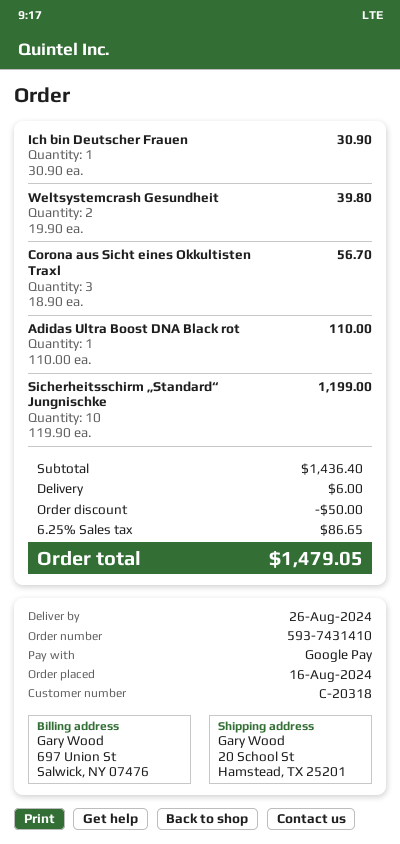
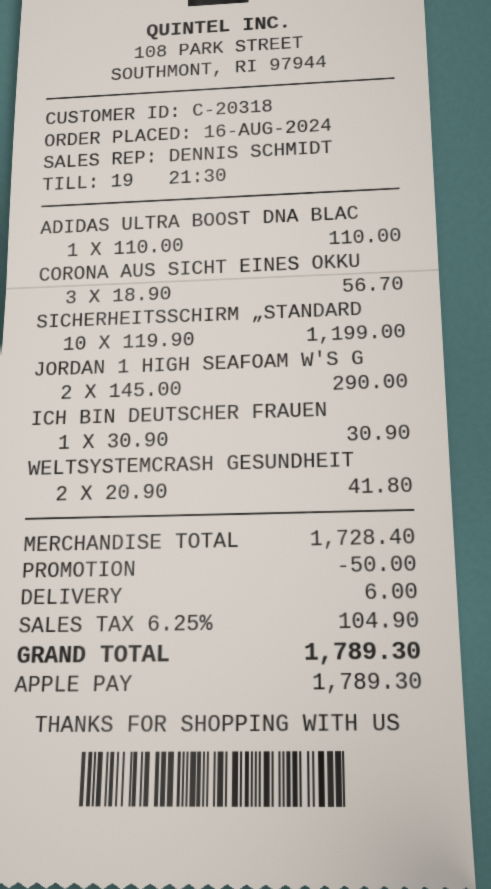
payment method: Google Pay -> Apple Pay
Weltsystemcrash Gesundheit: 2 x 19.90 = 39.80 -> 2 x 20.90 = 41.80
JORDAN 1 HIGH SEAFOAM W'S G: none -> 2 x 145.00 = 290.00
subtotal: 1436.40 -> 1728.40
tax: 6.25% = 86.65 -> 6.25% = 104.90
total: 1479.05 -> 1789.30

